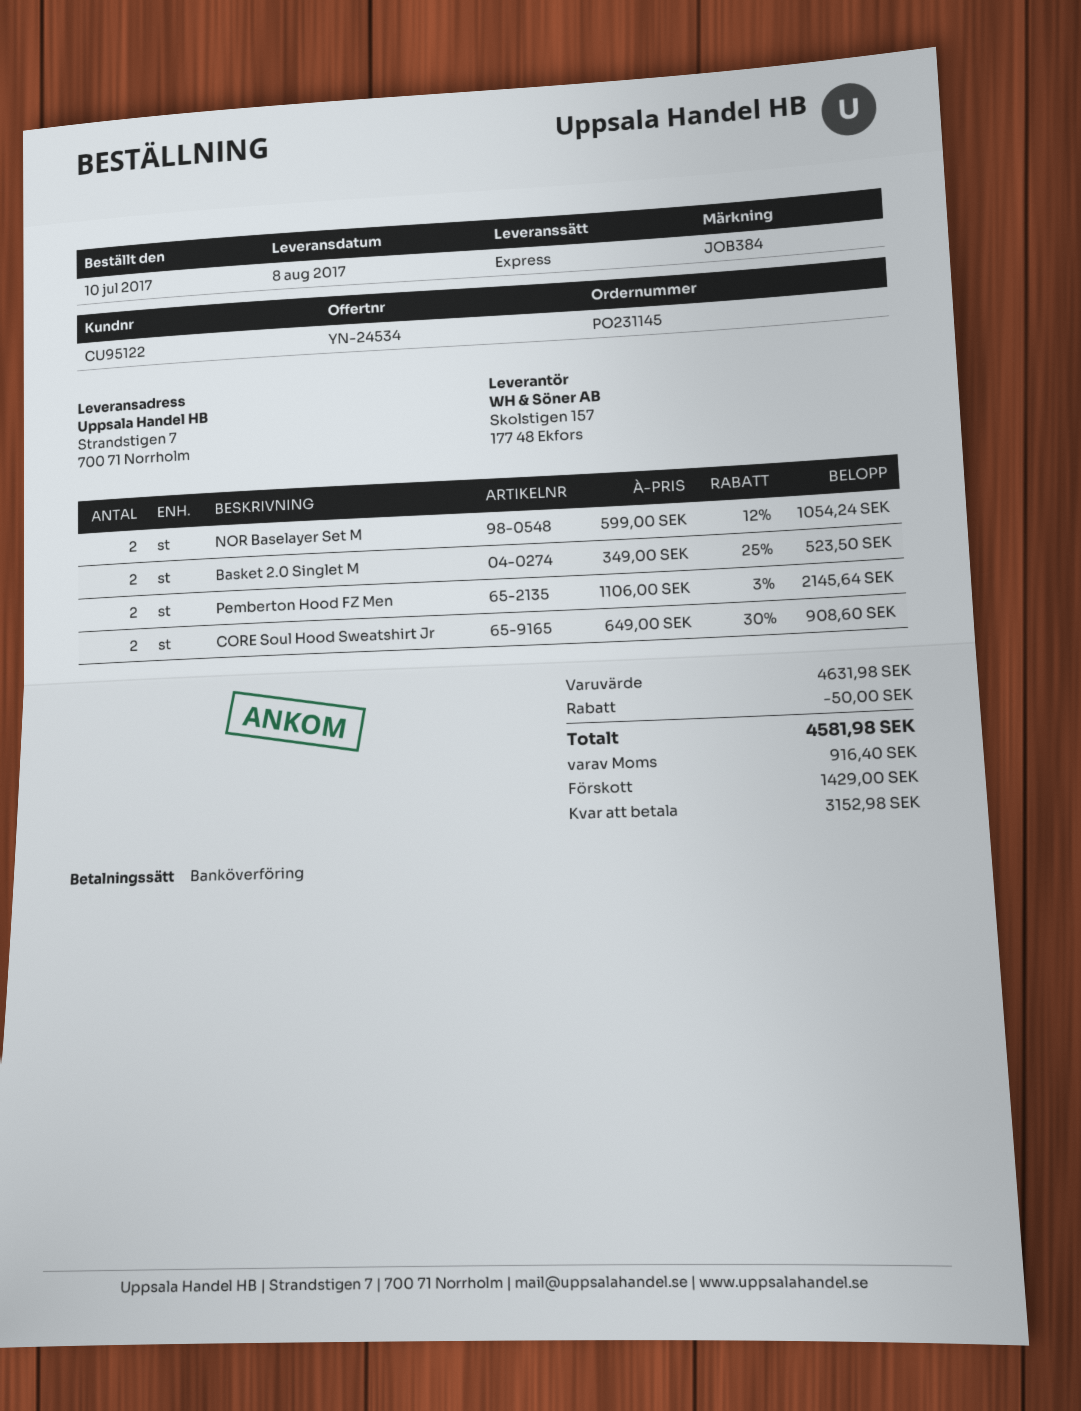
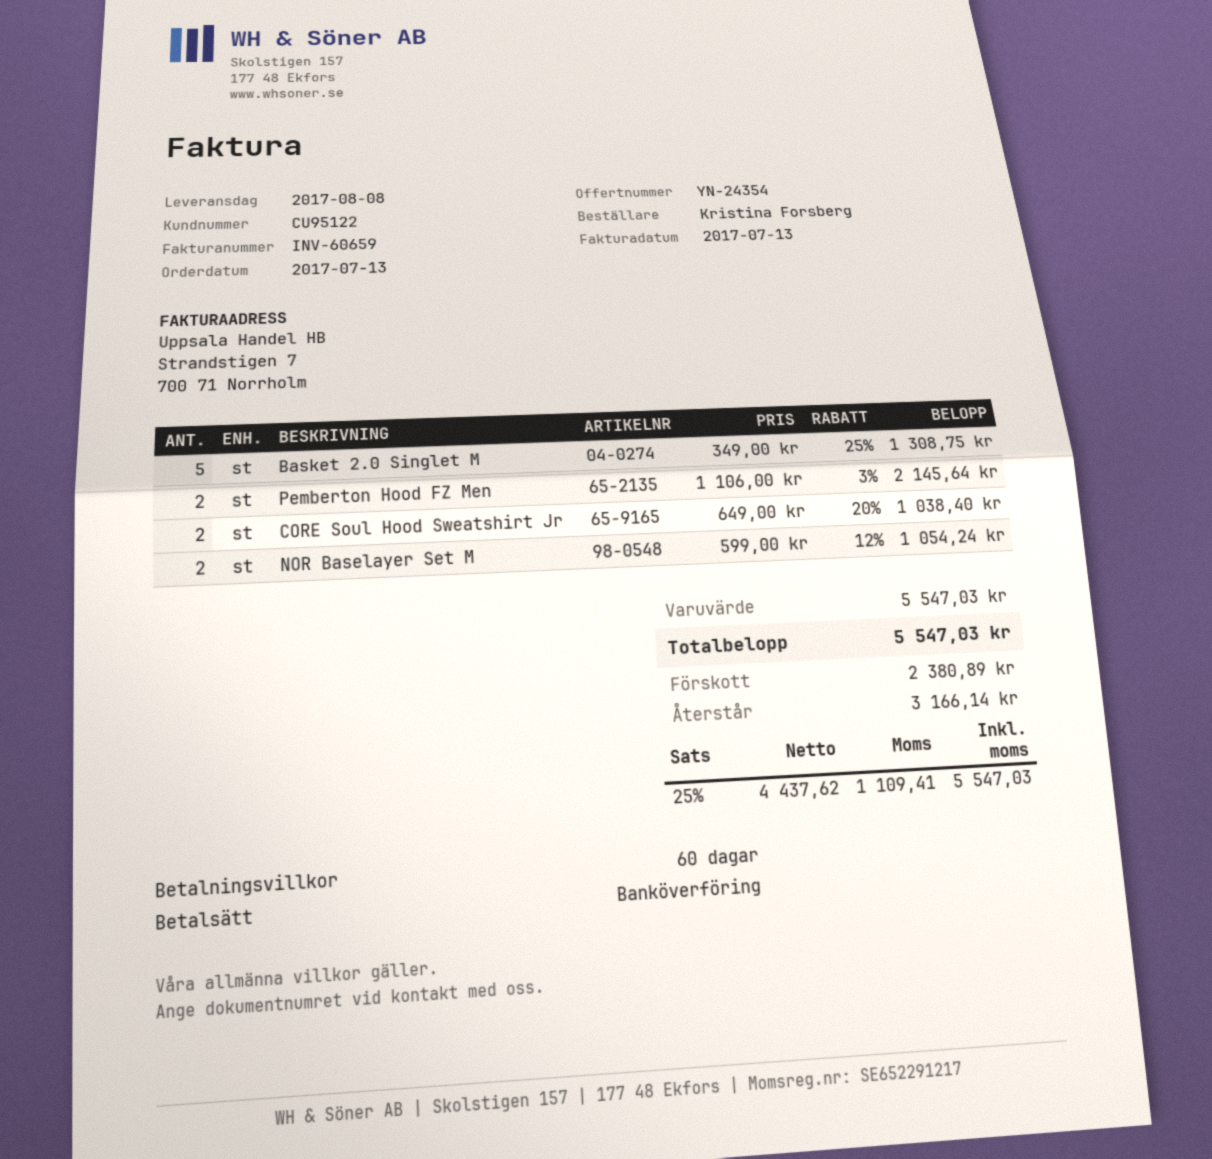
quote number: YN-24534 -> YN-24354
order date: 2017-07-10 -> 2017-07-13
Basket 2.0 Singlet M: 2 x 349.00 - 25% = 523.50 -> 5 x 349.00 - 25% = 1308.75
CORE Soul Hood Sweatshirt Jr: 2 x 649.00 - 30% = 908.60 -> 2 x 649.00 - 20% = 1038.40
subtotal: 4631.98 -> 5547.03
discount: 50.00 -> none
tax: 916.40 -> 1109.41
total: 4581.98 -> 5547.03
deposit: 1429.00 -> 2380.89
balance: 3152.98 -> 3166.14

